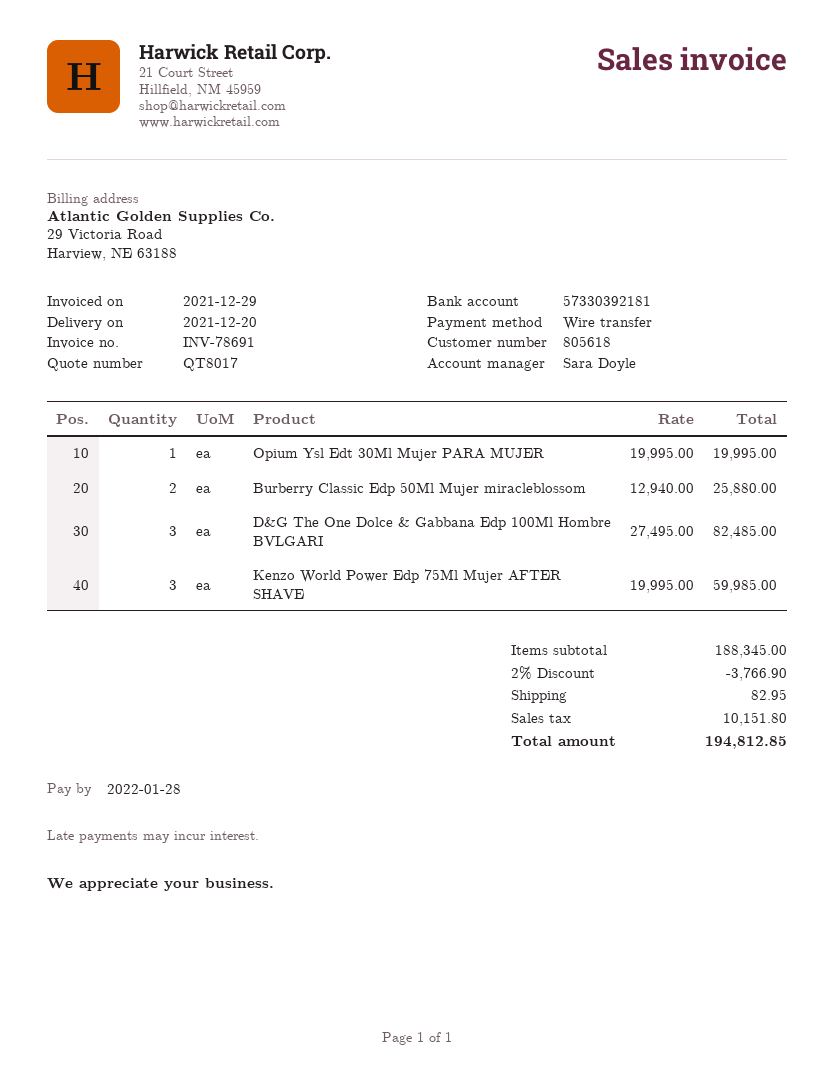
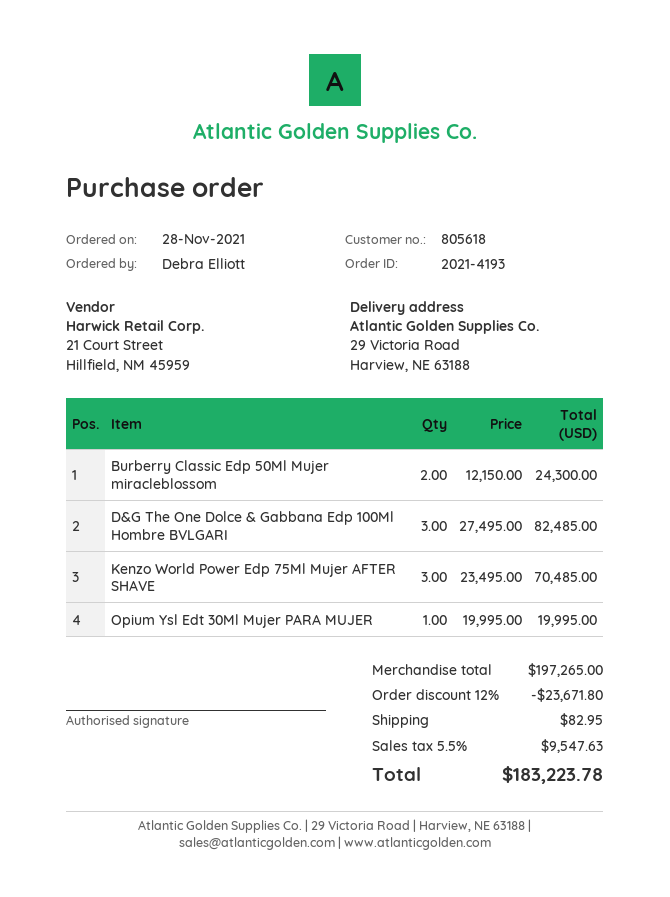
Burberry Classic Edp 50Ml Mujer miracleblossom: 2 x 12940.00 = 25880.00 -> 2 x 12150.00 = 24300.00
Kenzo World Power Edp 75Ml Mujer AFTER SHAVE: 3 x 19995.00 = 59985.00 -> 3 x 23495.00 = 70485.00
subtotal: 188345.00 -> 197265.00
discount: 2% = 3766.90 -> 12% = 23671.80
tax: 10151.80 -> 9547.63
total: 194812.85 -> 183223.78

